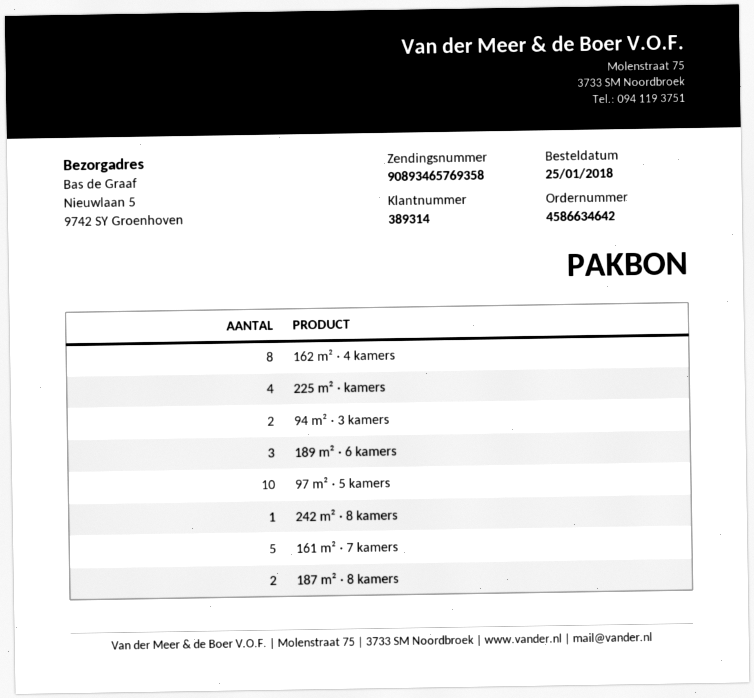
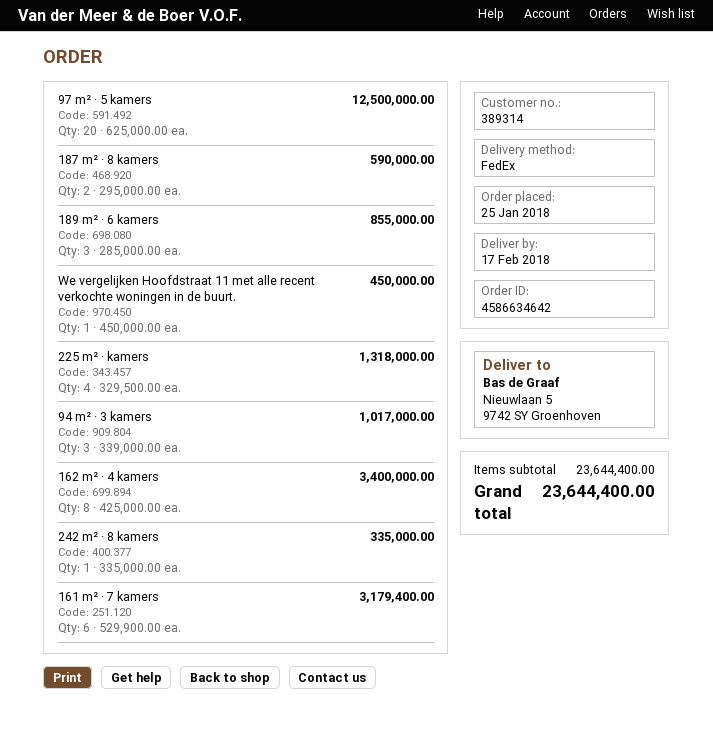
94 m² · 3 kamers: 2 -> 3
97 m² · 5 kamers: 10 -> 20
161 m² · 7 kamers: 5 -> 6
We vergelijken Hoofdstraat 11 met alle recent verkochte woningen in de buurt.: none -> 1

